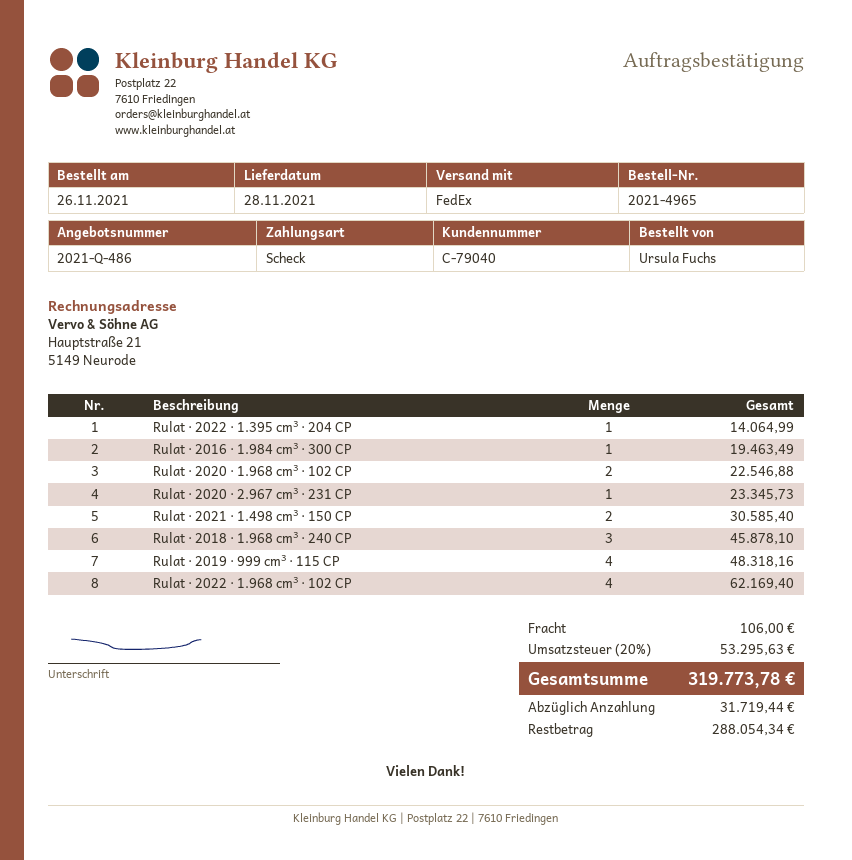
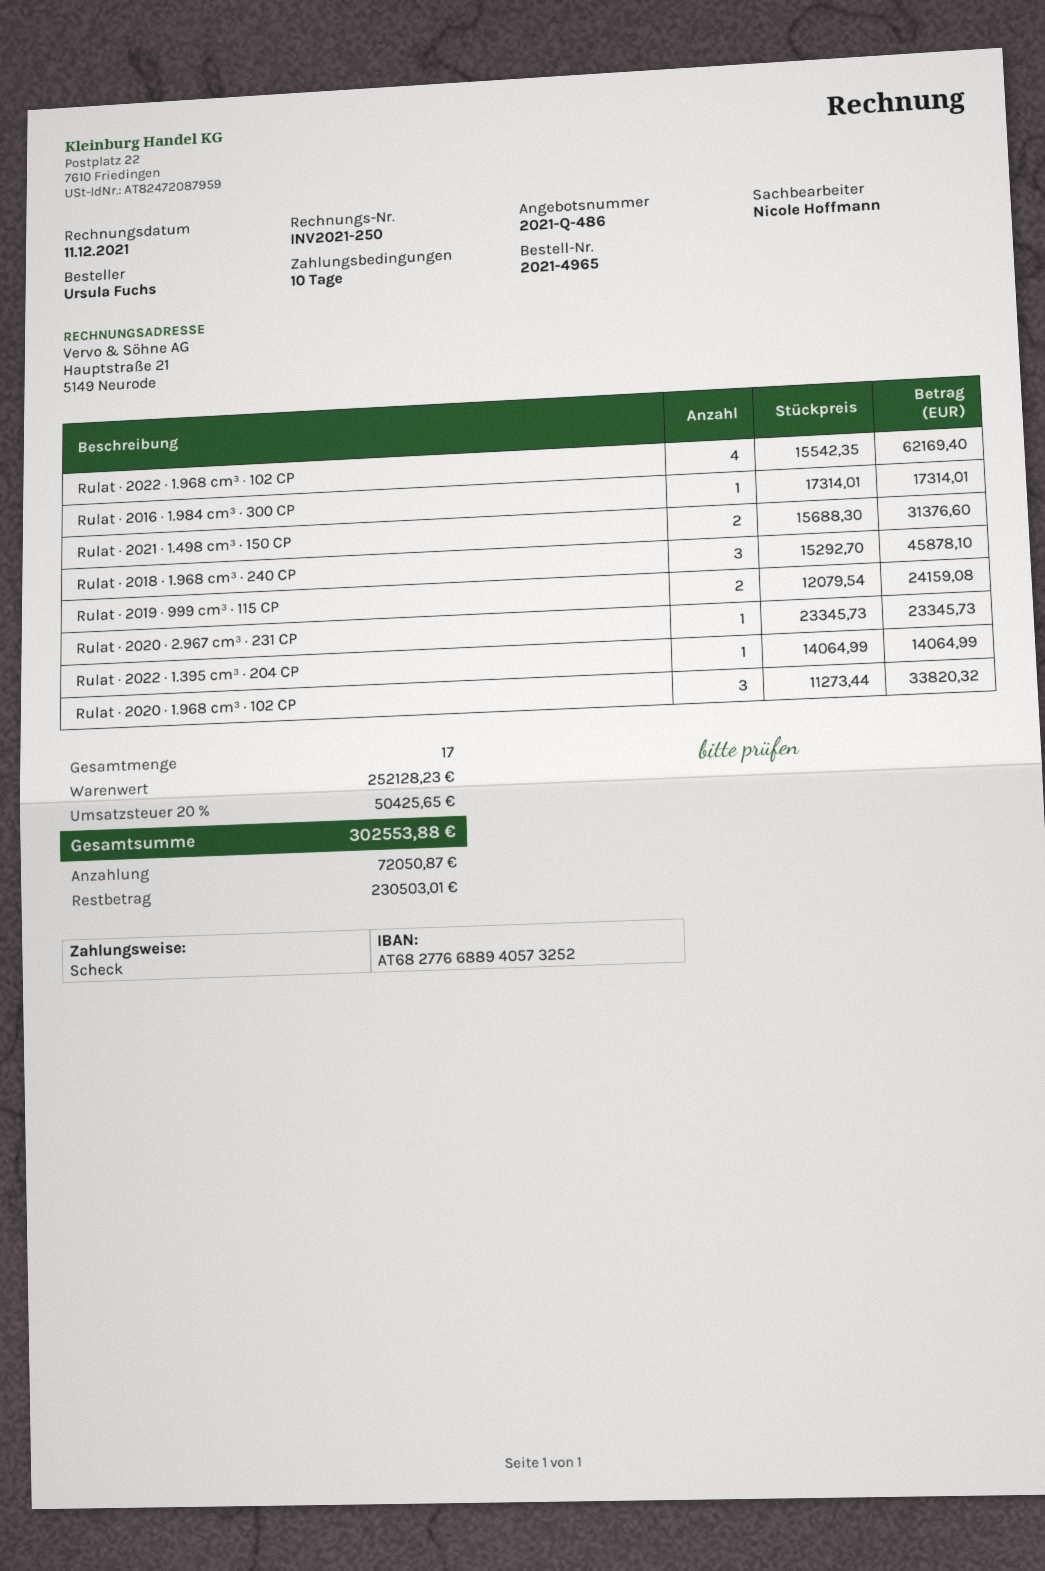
Rulat · 2016 · 1.984 cm³ · 300 CP: 1 for 19463.49 -> 1 for 17314.01
Rulat · 2020 · 1.968 cm³ · 102 CP: 2 for 22546.88 -> 3 for 33820.32
Rulat · 2021 · 1.498 cm³ · 150 CP: 2 for 30585.40 -> 2 for 31376.60
Rulat · 2019 · 999 cm³ · 115 CP: 4 for 48318.16 -> 2 for 24159.08
shipping: 106.00 -> none
tax: 20% = 53295.63 -> 20% = 50425.65
total: 319773.78 -> 302553.88
deposit: 31719.44 -> 72050.87
balance: 288054.34 -> 230503.01

